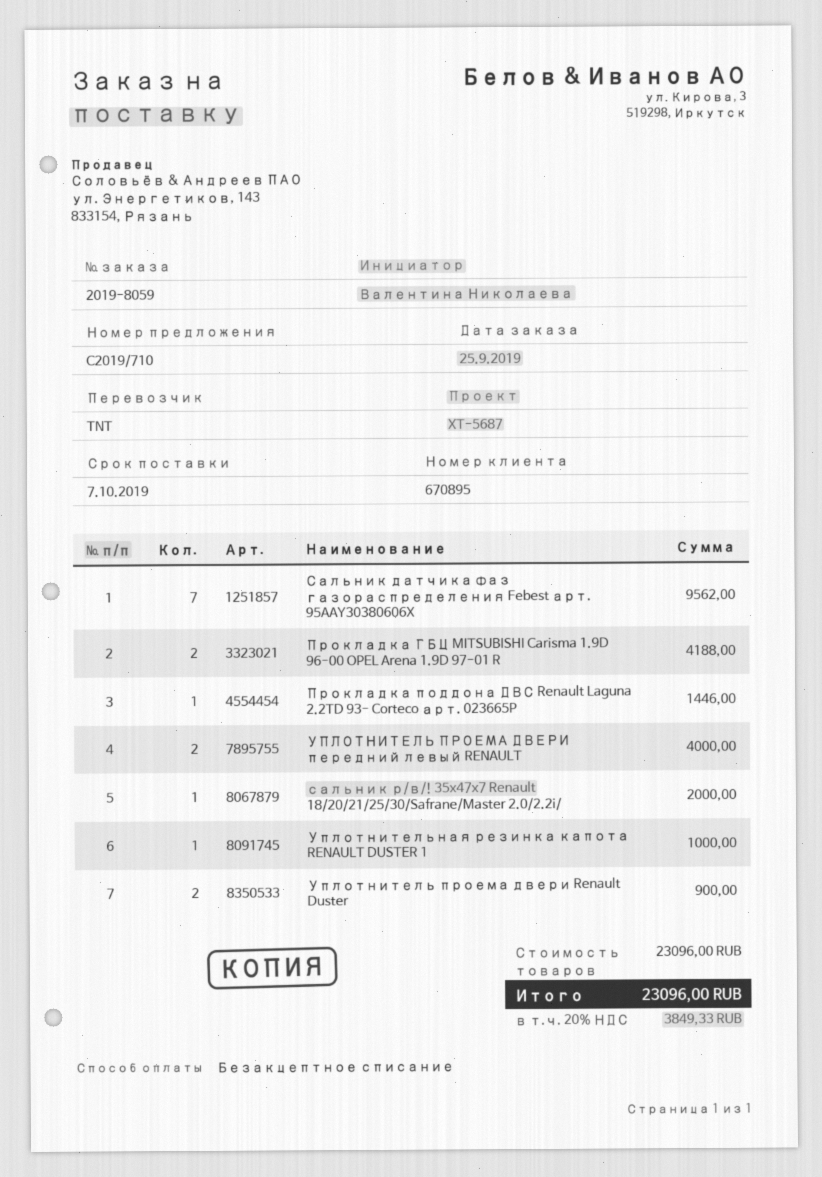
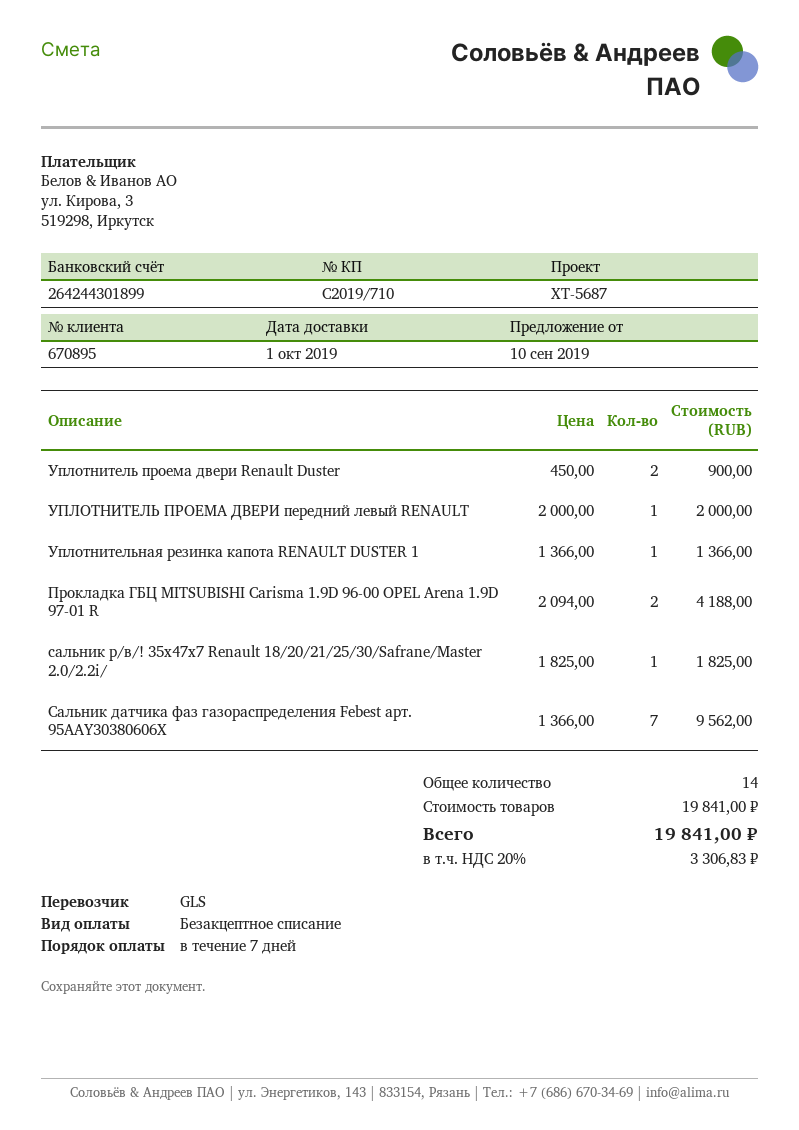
delivery date: 2019-10-07 -> 2019-10-01
shipping method: TNT -> GLS
Прокладка поддона ДВС Renault Laguna 2.2TD 93- Corteco арт. 023665P: 1 for 1446.00 -> none
УПЛОТНИТЕЛЬ ПРОЕМА ДВЕРИ передний левый RENAULT: 2 for 4000.00 -> 1 for 2000.00
сальник р/в/! 35x47x7 Renault 18/20/21/25/30/Safrane/Master 2.0/2.2i/: 1 for 2000.00 -> 1 for 1825.00
Уплотнительная резинка капота RENAULT DUSTER 1: 1 for 1000.00 -> 1 for 1366.00
subtotal: 23096.00 -> 19841.00
tax: 20% = 3849.33 -> 20% = 3306.83
total: 23096.00 -> 19841.00

